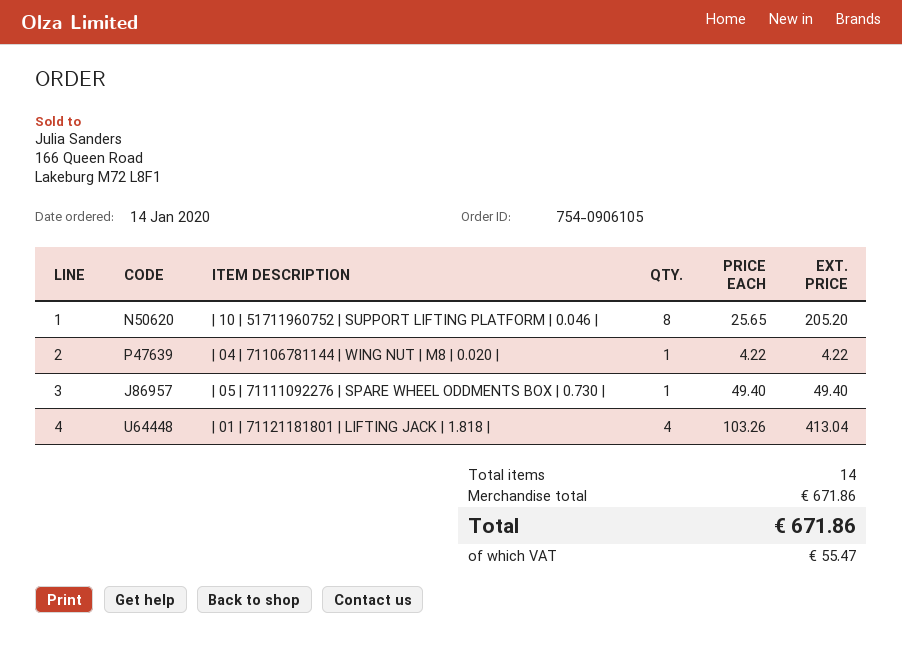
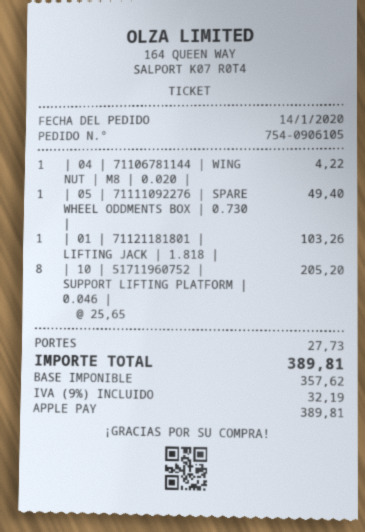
| 01 | 71121181801 | LIFTING JACK | 1.818 |: 4 x 103.26 = 413.04 -> 1 x 103.26 = 103.26
shipping: none -> 27.73
tax: 55.47 -> 32.19
total: 671.86 -> 389.81

